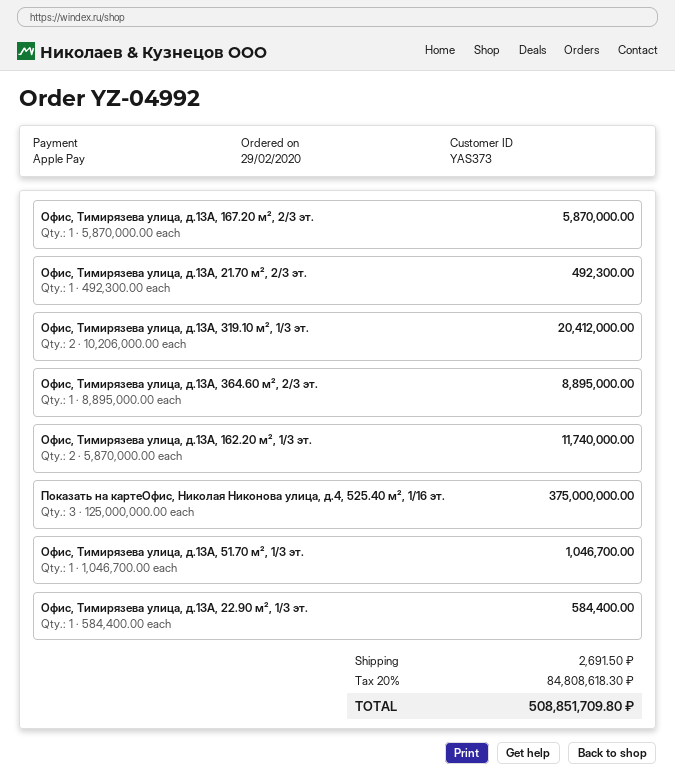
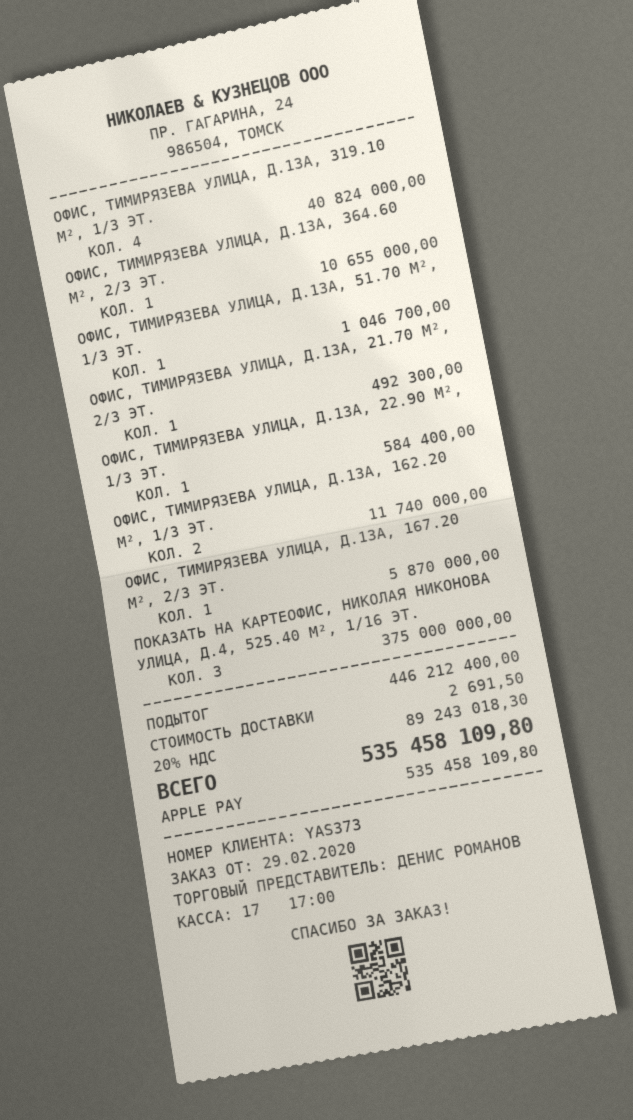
Офис, Тимирязева улица, д.13А, 319.10 м², 1/3 эт.: 2 for 20412000.00 -> 4 for 40824000.00
Офис, Тимирязева улица, д.13А, 364.60 м², 2/3 эт.: 1 for 8895000.00 -> 1 for 10655000.00
tax: 20% = 84808618.30 -> 20% = 89243018.30
total: 508851709.80 -> 535458109.80

